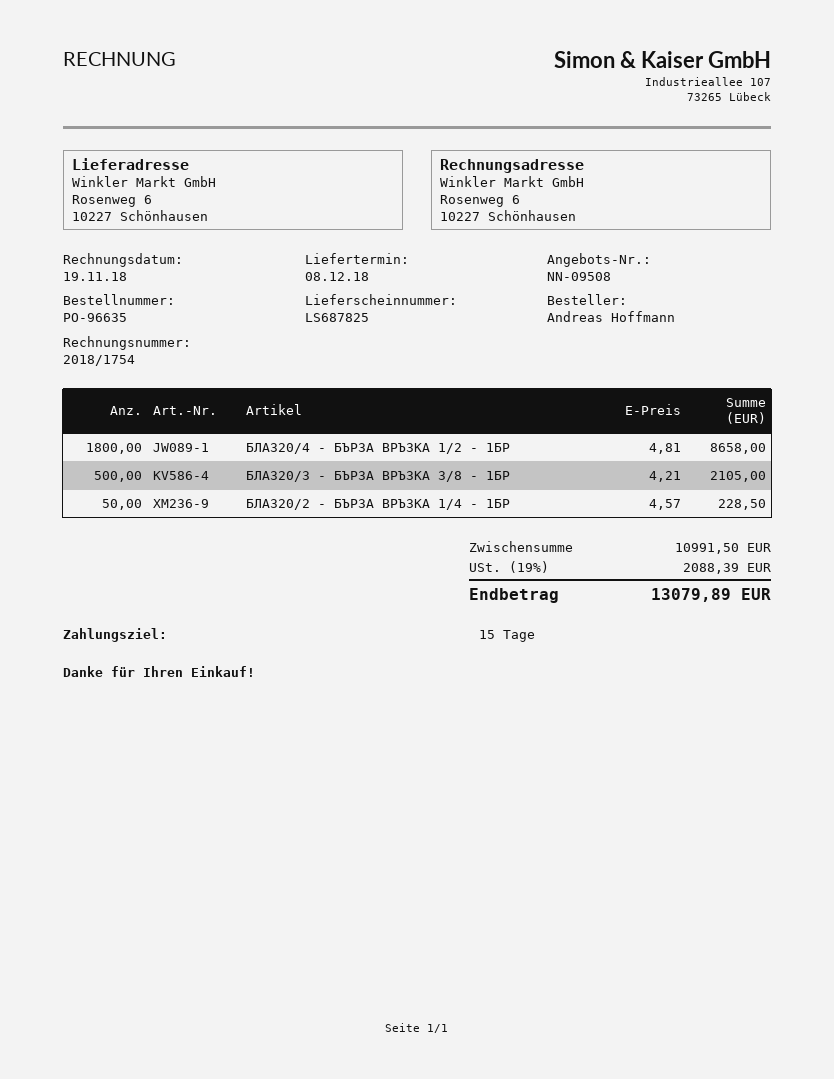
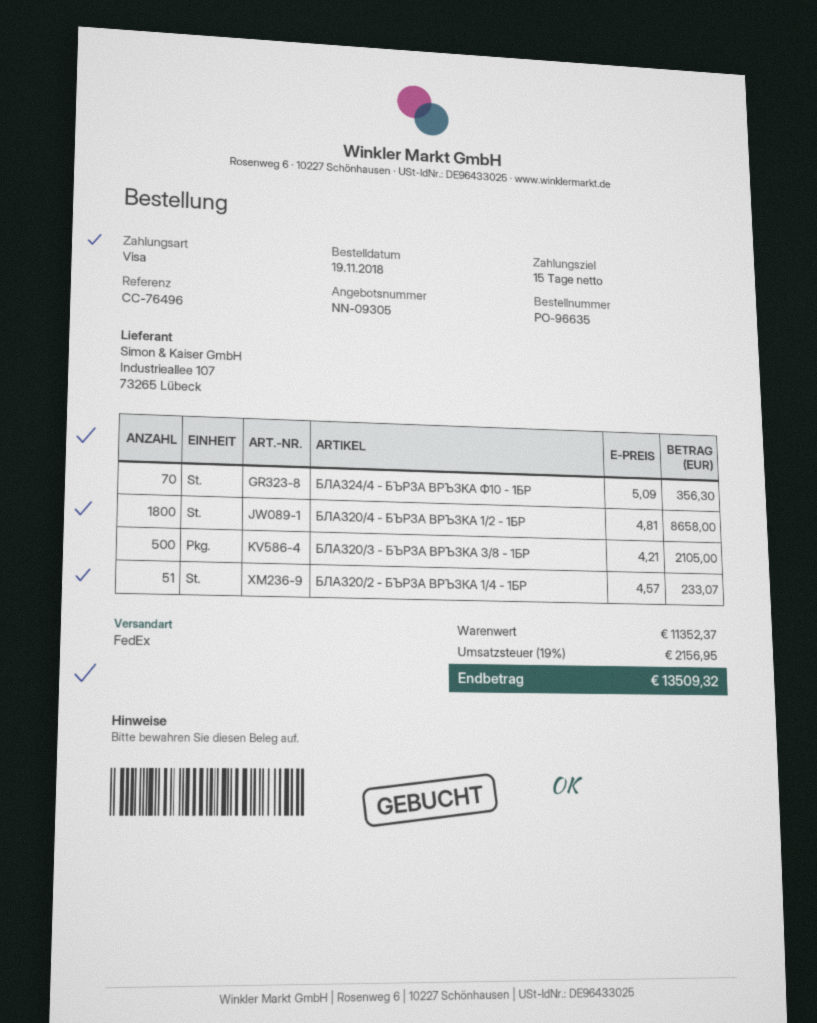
quote number: NN-09508 -> NN-09305
БЛА320/2 - БЪРЗА ВРЪЗКА 1/4 - 1БР: 50 x 4.57 = 228.50 -> 51 x 4.57 = 233.07
БЛА324/4 - БЪРЗА ВРЪЗКА Ф10 - 1БР: none -> 70 x 5.09 = 356.30
subtotal: 10991.50 -> 11352.37
tax: 19% = 2088.39 -> 19% = 2156.95
total: 13079.89 -> 13509.32

